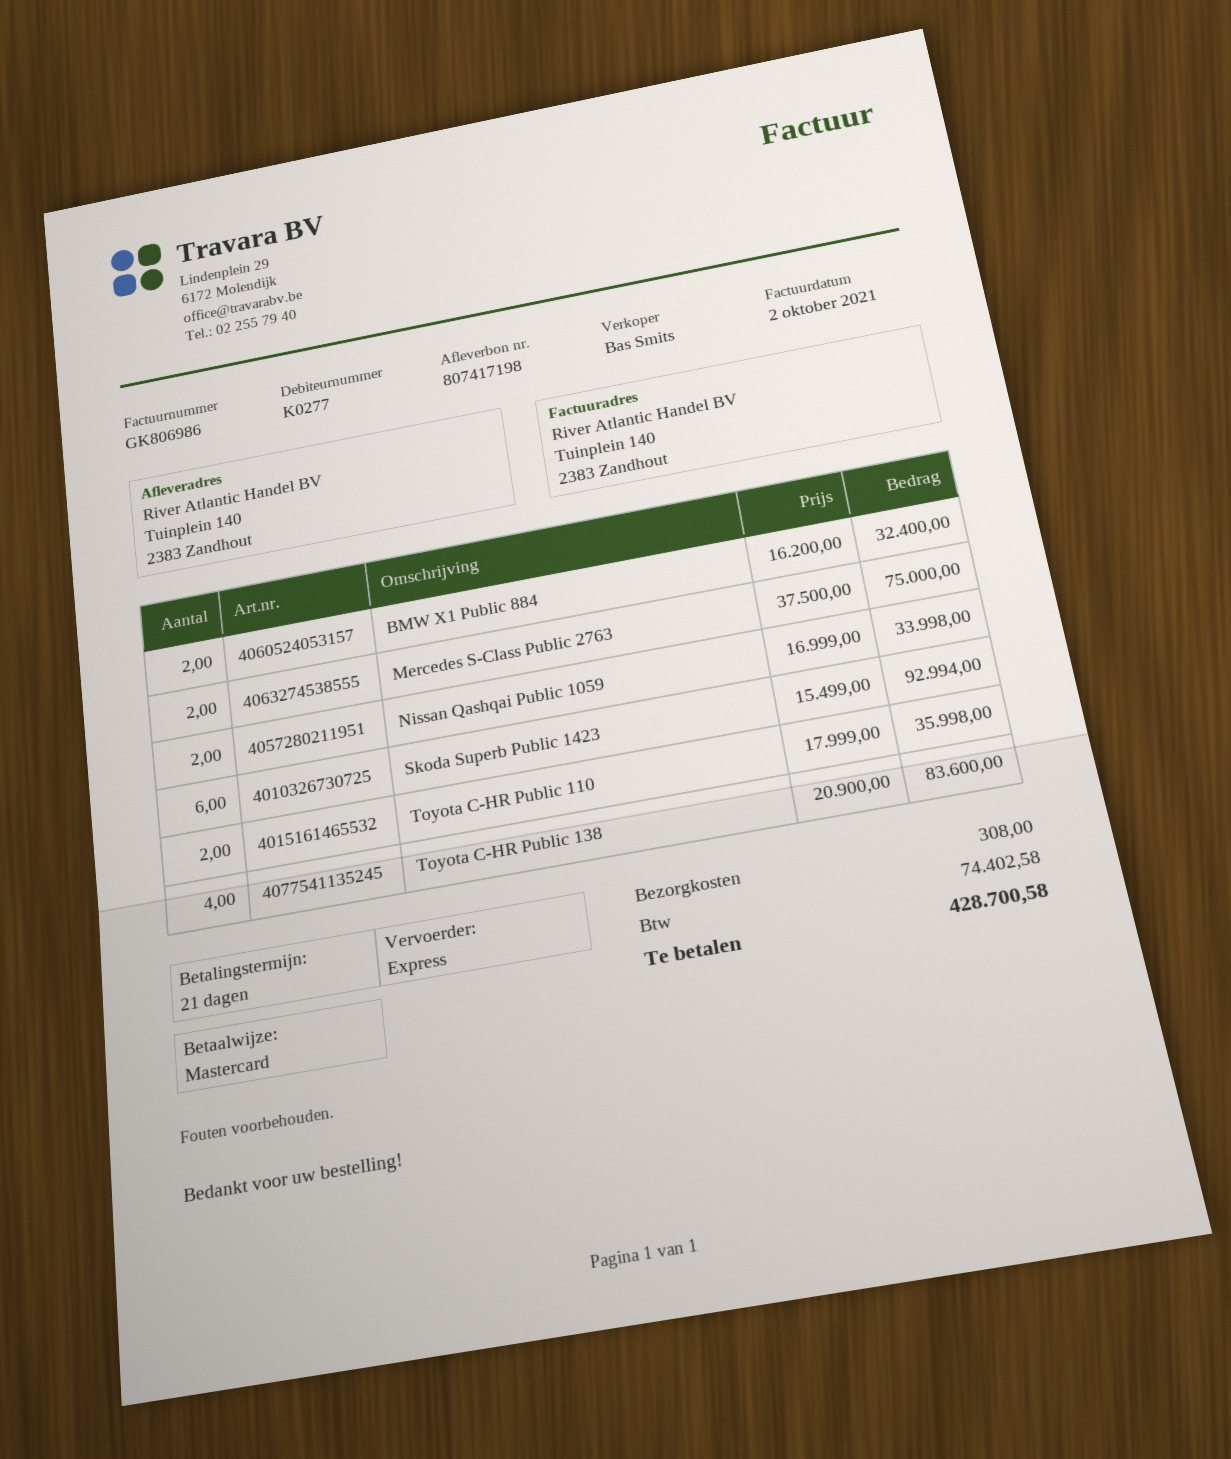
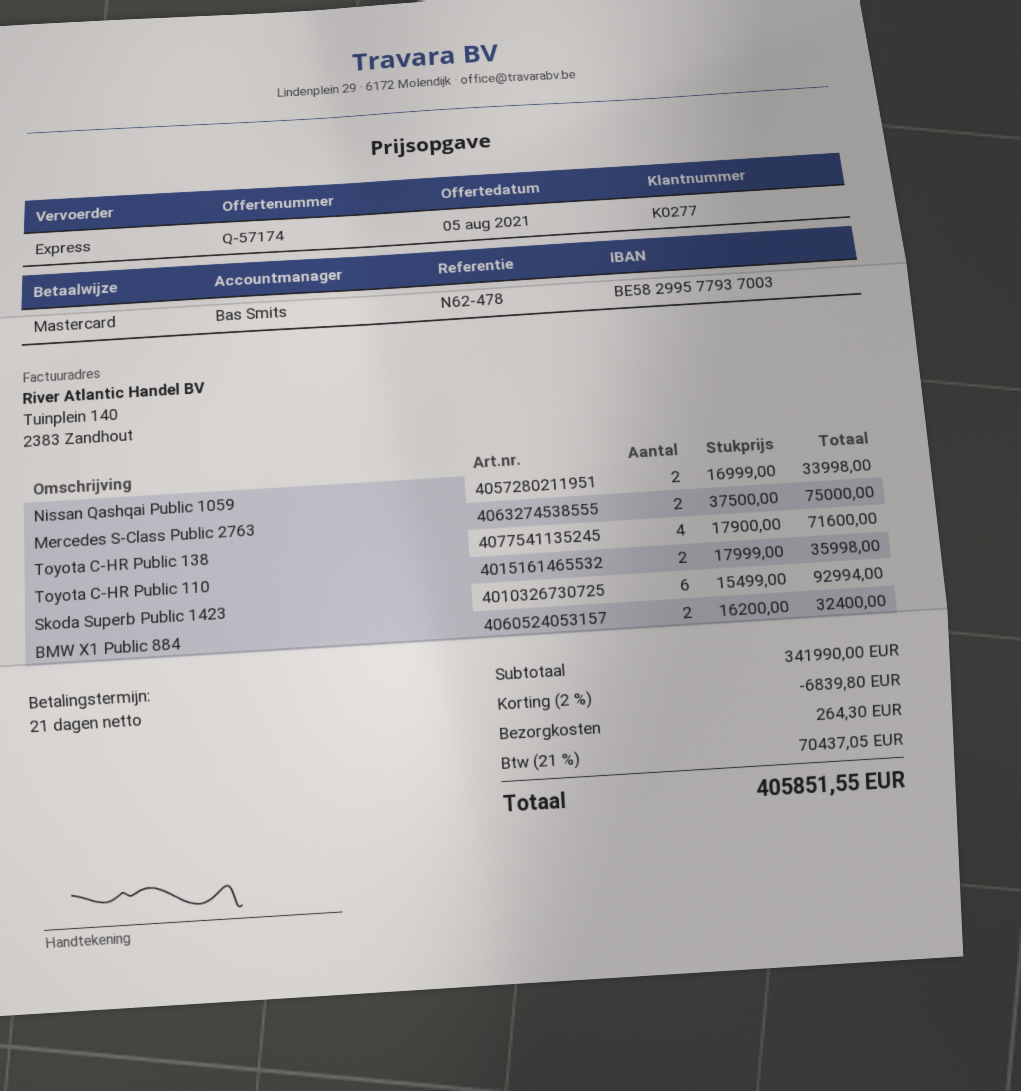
Toyota C-HR Public 138: 4 x 20900.00 = 83600.00 -> 4 x 17900.00 = 71600.00
discount: none -> 2% = 6839.80
shipping: 308.00 -> 264.30
tax: 74402.58 -> 70437.05
total: 428700.58 -> 405851.55

